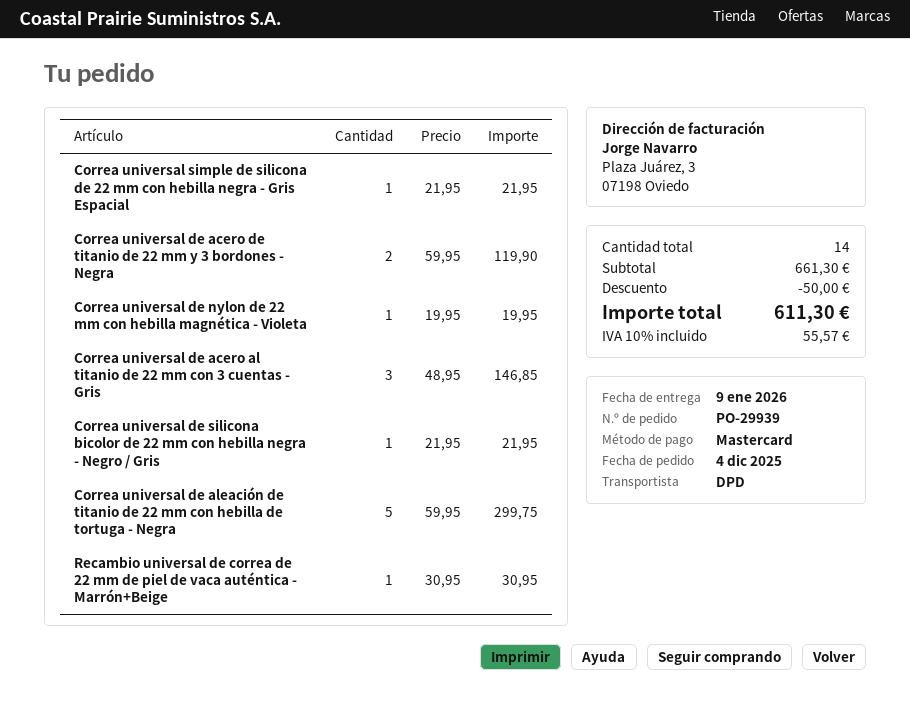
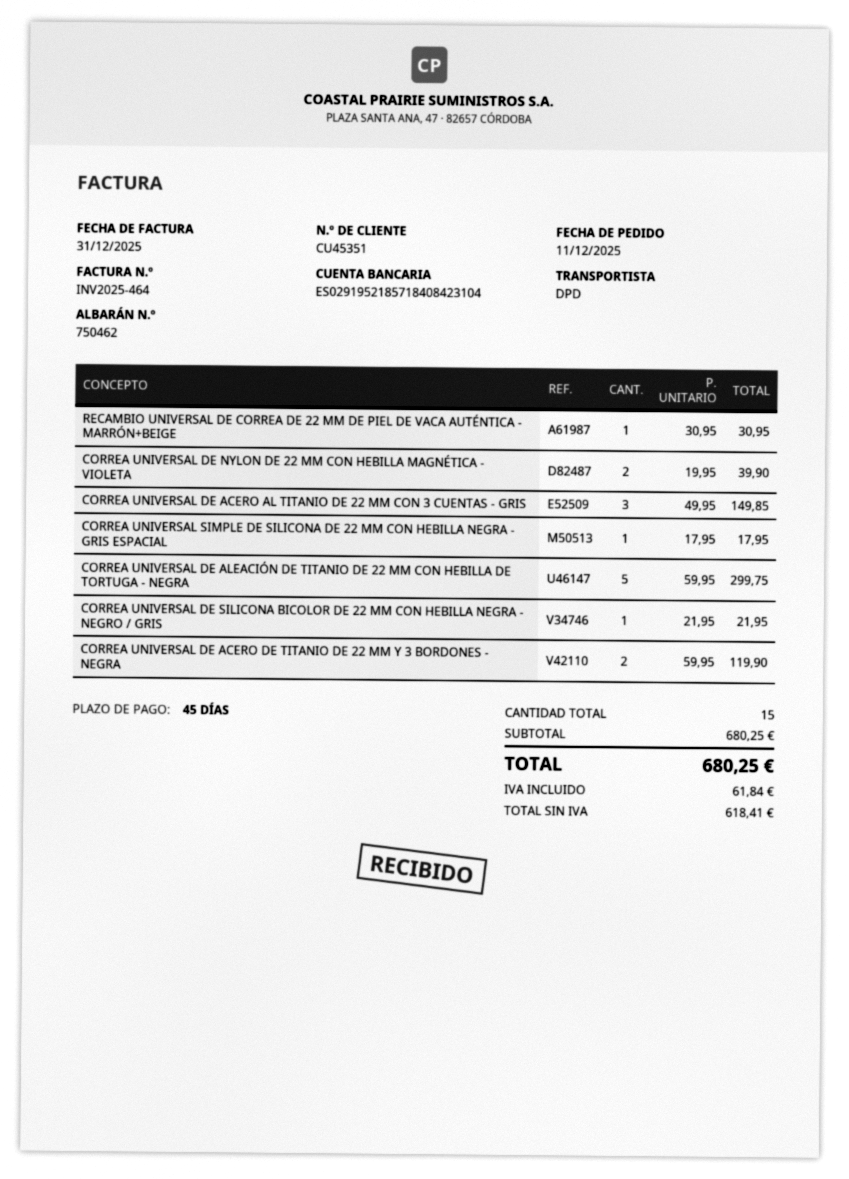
order date: 2025-12-04 -> 2025-12-11
Correa universal simple de silicona de 22 mm con hebilla negra - Gris Espacial: 1 x 21.95 = 21.95 -> 1 x 17.95 = 17.95
Correa universal de nylon de 22 mm con hebilla magnética - Violeta: 1 x 19.95 = 19.95 -> 2 x 19.95 = 39.90
Correa universal de acero al titanio de 22 mm con 3 cuentas - Gris: 3 x 48.95 = 146.85 -> 3 x 49.95 = 149.85
total quantity: 14 -> 15
subtotal: 661.30 -> 680.25
discount: 50.00 -> none
tax: 55.57 -> 61.84
total: 611.30 -> 680.25

